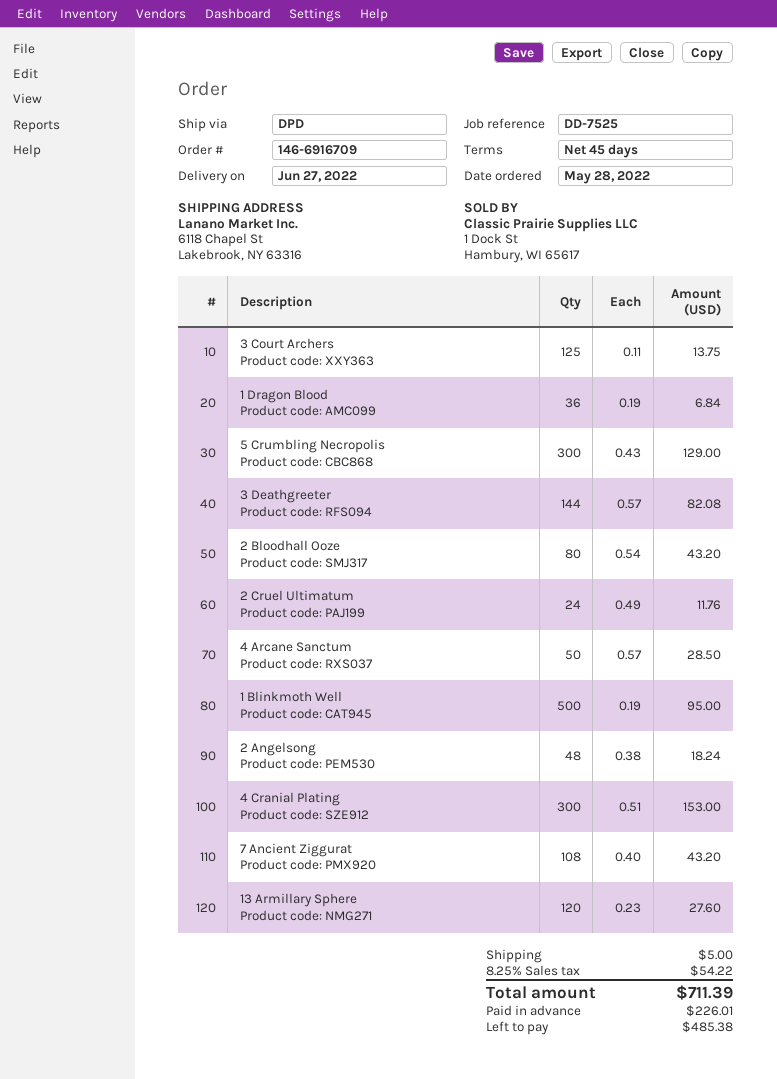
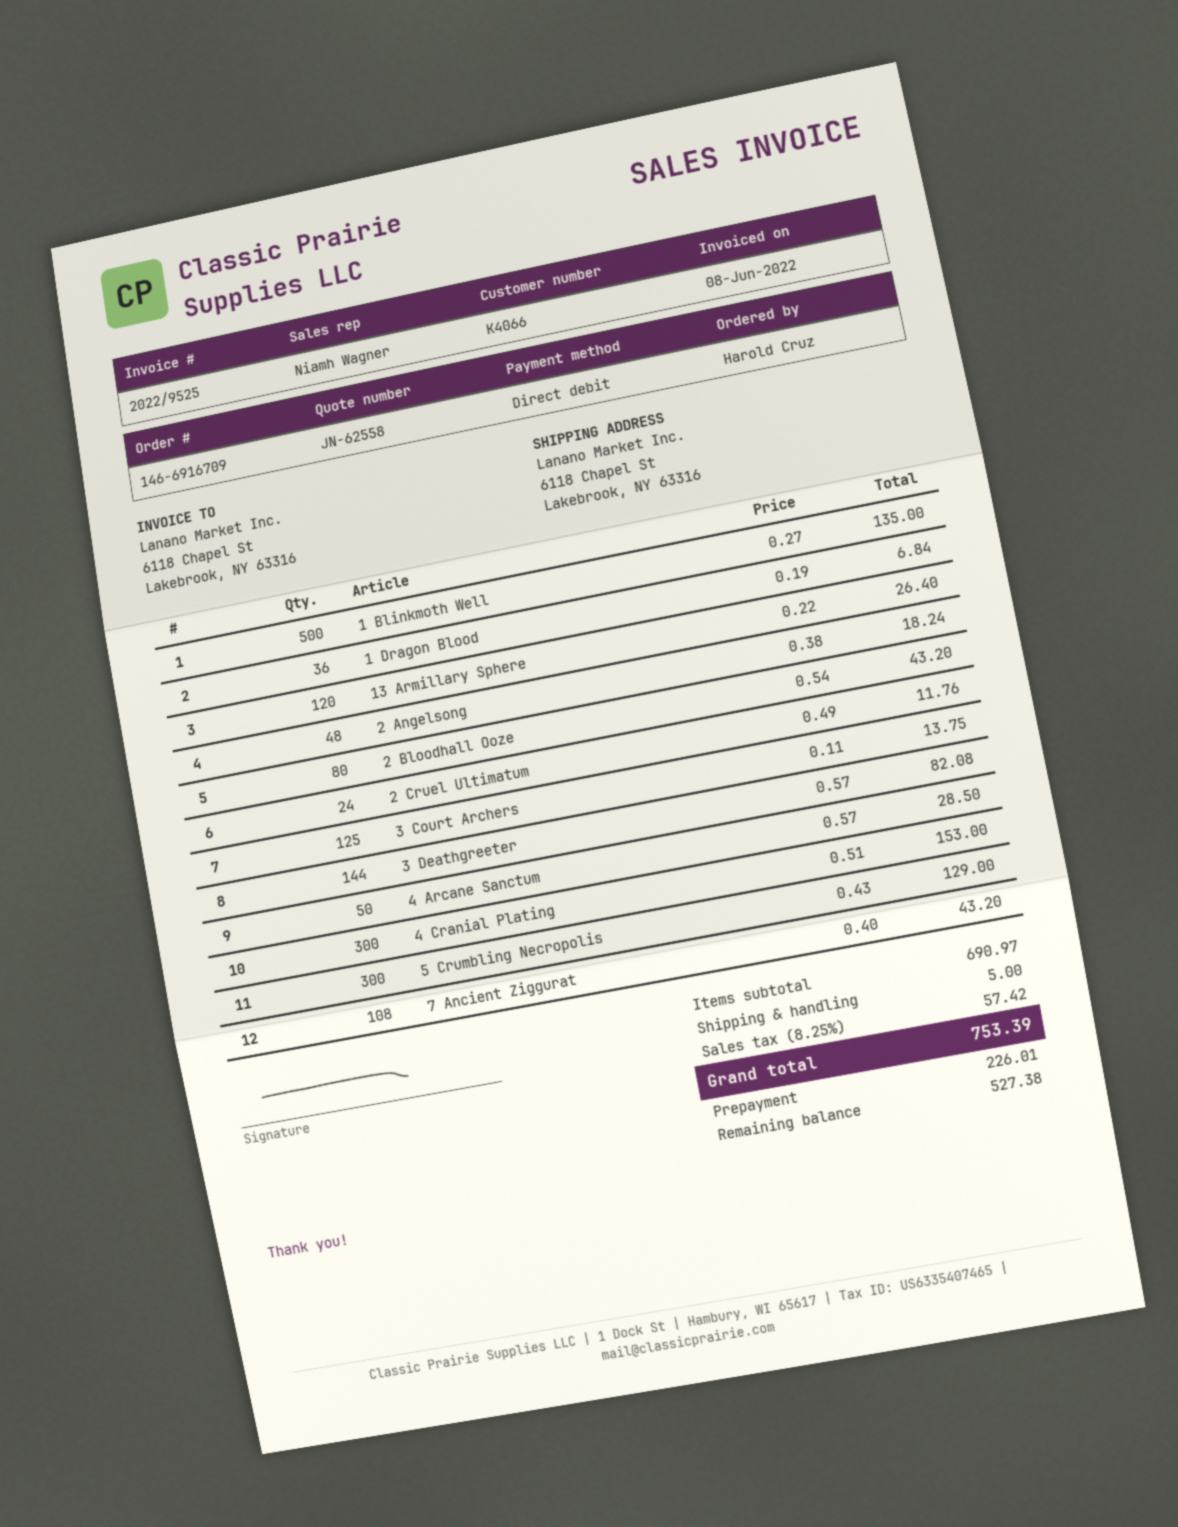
1 Blinkmoth Well: 500 x 0.19 = 95.00 -> 500 x 0.27 = 135.00
13 Armillary Sphere: 120 x 0.23 = 27.60 -> 120 x 0.22 = 26.40
tax: 8.25% = 54.22 -> 8.25% = 57.42
total: 711.39 -> 753.39
balance: 485.38 -> 527.38

